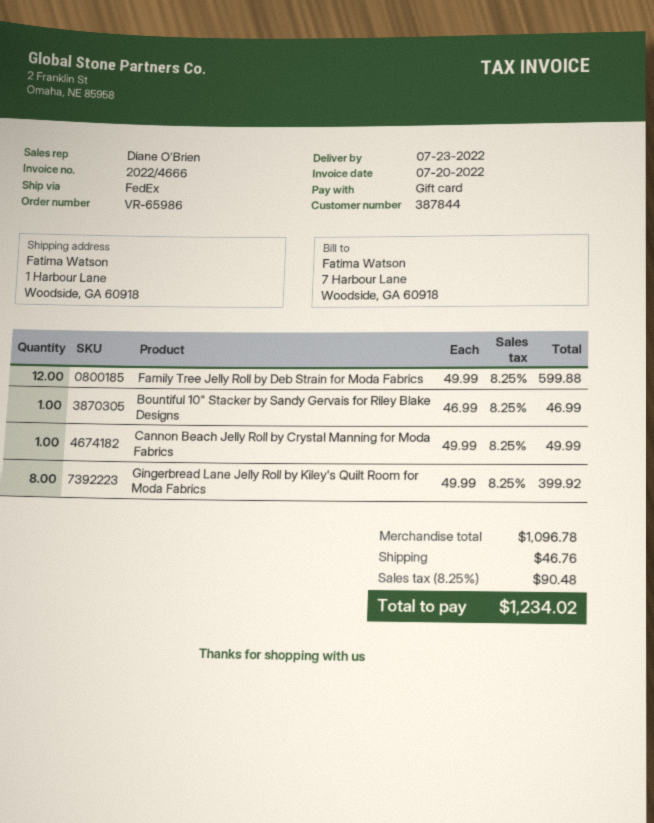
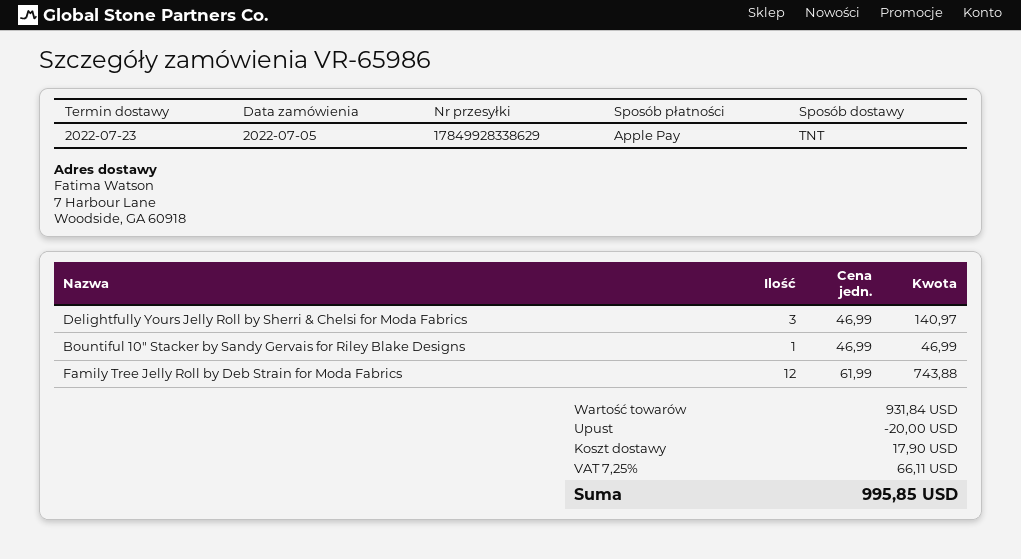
payment method: gift card -> Apple Pay
shipping method: FedEx -> TNT
ship to: 1 Harbour Lane, Woodside, GA 60918 -> 7 Harbour Lane, Woodside, GA 60918
Family Tree Jelly Roll by Deb Strain for Moda Fabrics: 12 x 49.99 = 599.88 -> 12 x 61.99 = 743.88
Cannon Beach Jelly Roll by Crystal Manning for Moda Fabrics: 1 x 49.99 = 49.99 -> none
Gingerbread Lane Jelly Roll by Kiley's Quilt Room for Moda Fabrics: 8 x 49.99 = 399.92 -> none
Delightfully Yours Jelly Roll by Sherri & Chelsi for Moda Fabrics: none -> 3 x 46.99 = 140.97
subtotal: 1096.78 -> 931.84
discount: none -> 20.00
shipping: 46.76 -> 17.90
tax: 8.25% = 90.48 -> 7.25% = 66.11
total: 1234.02 -> 995.85

